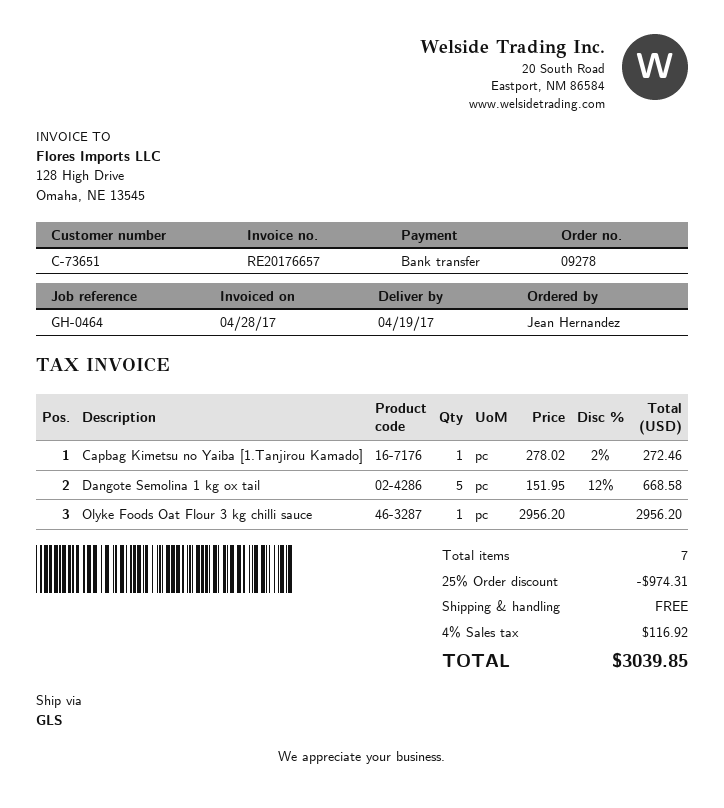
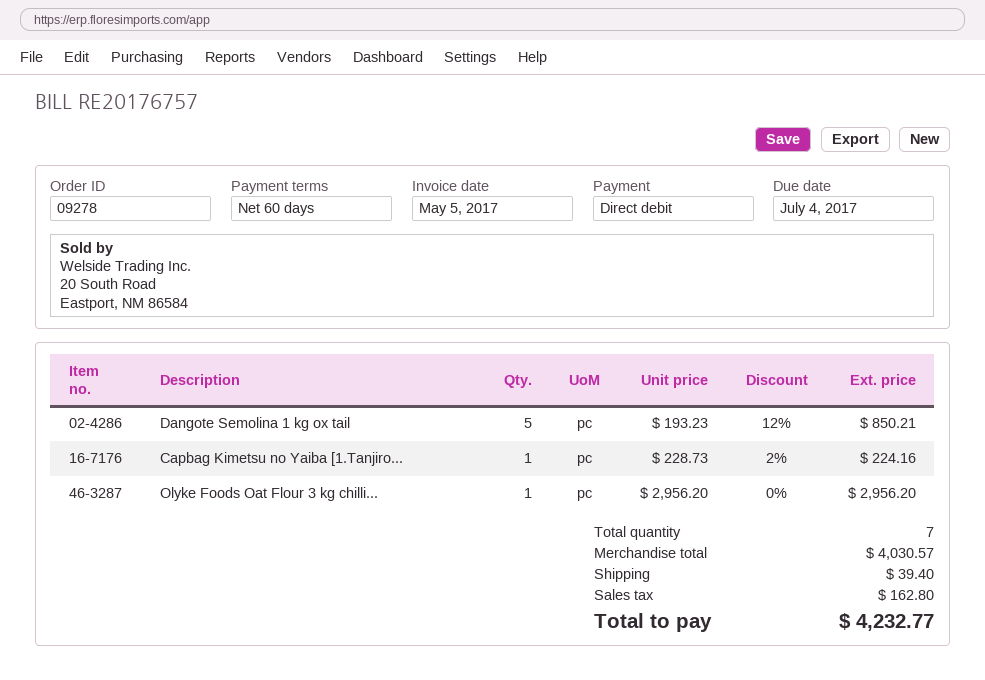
invoice number: RE20176657 -> RE20176757
invoice date: 2017-04-28 -> 2017-05-05
payment method: bank transfer -> direct debit
Capbag Kimetsu no Yaiba [1.Tanjirou Kamado]: 1 x 278.02 - 2% = 272.46 -> 1 x 228.73 - 2% = 224.16
Dangote Semolina 1 kg ox tail: 5 x 151.95 - 12% = 668.58 -> 5 x 193.23 - 12% = 850.21
discount: 25% = 974.31 -> none
shipping: 0.00 -> 39.40
tax: 116.92 -> 162.80
total: 3039.85 -> 4232.77

